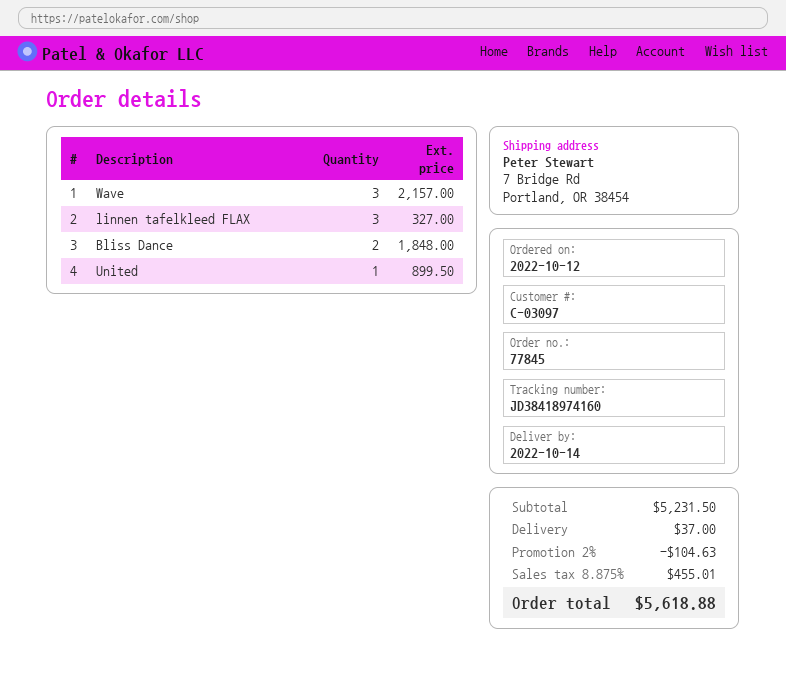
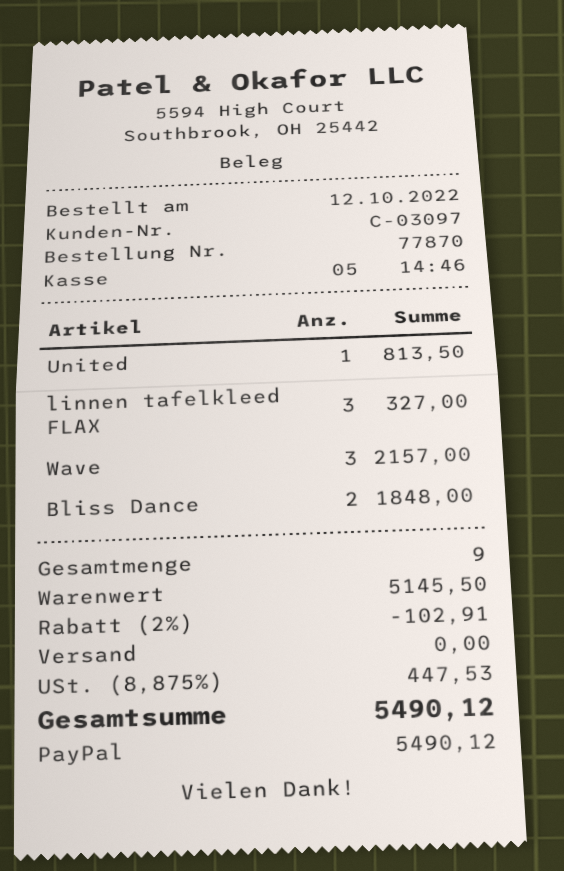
order number: 77845 -> 77870
United: 1 for 899.50 -> 1 for 813.50
subtotal: 5231.50 -> 5145.50
discount: 2% = 104.63 -> 2% = 102.91
shipping: 37.00 -> 0.00
tax: 8.875% = 455.01 -> 8.875% = 447.53
total: 5618.88 -> 5490.12

